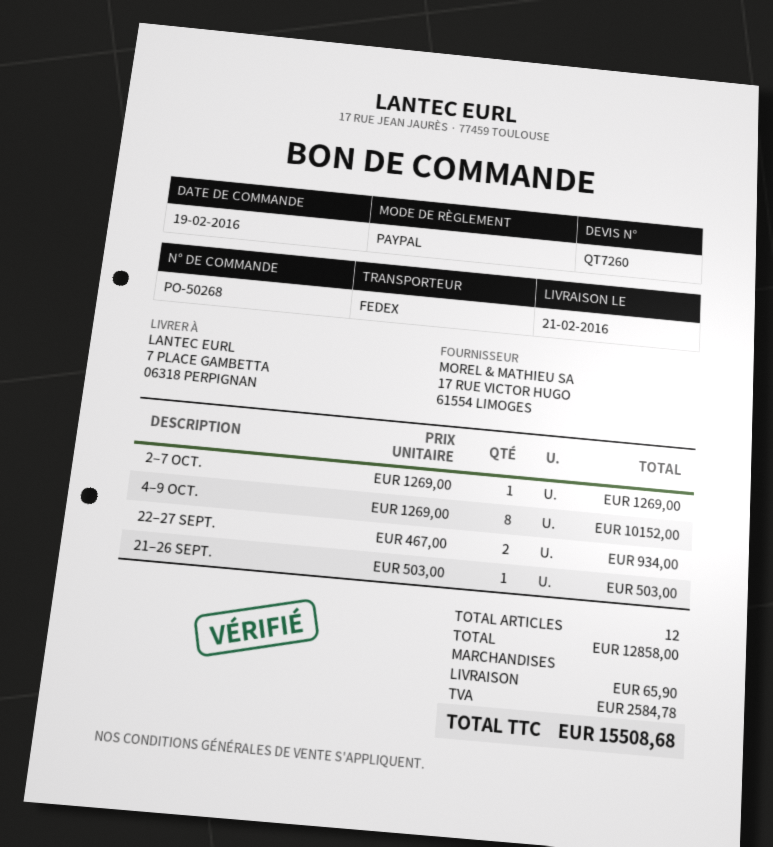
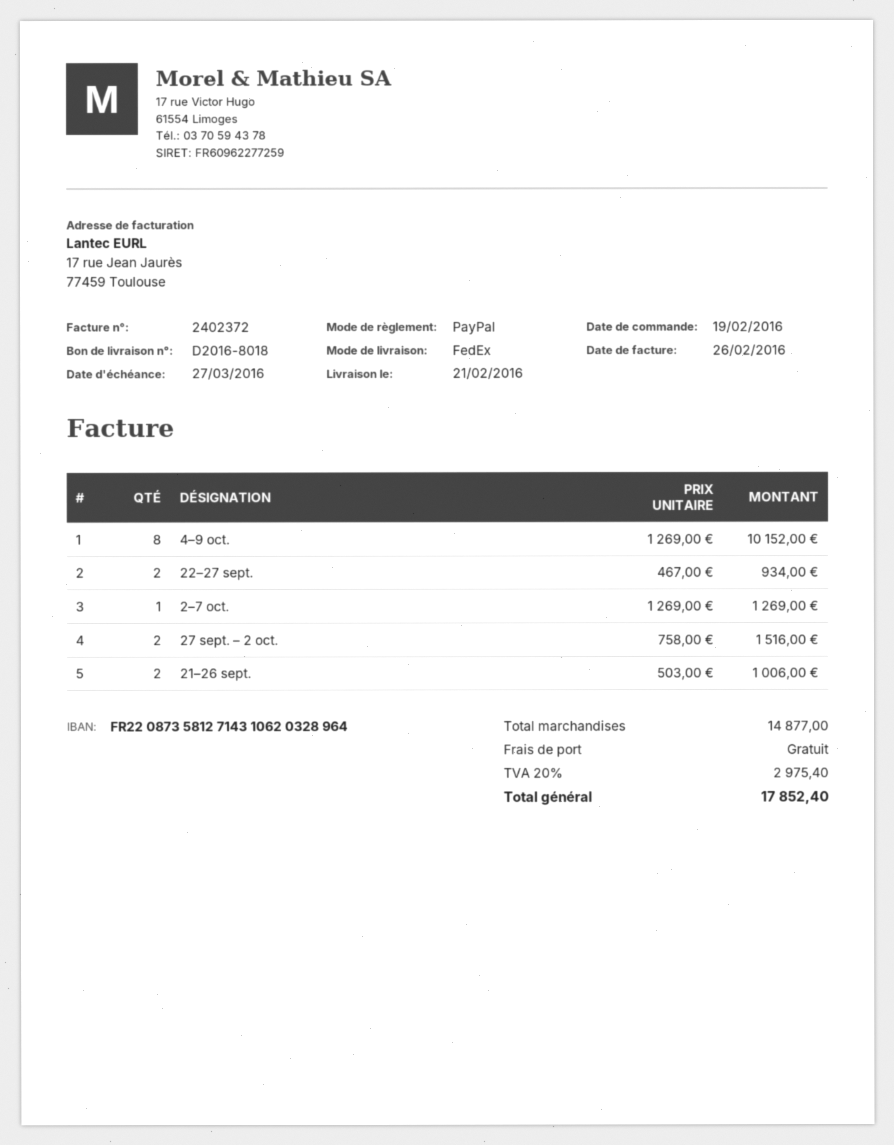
21–26 SEPT.: 1 x 503.00 = 503.00 -> 2 x 503.00 = 1006.00
27 sept. – 2 oct.: none -> 2 x 758.00 = 1516.00
subtotal: 12858.00 -> 14877.00
shipping: 65.90 -> 0.00
tax: 2584.78 -> 2975.40
total: 15508.68 -> 17852.40

